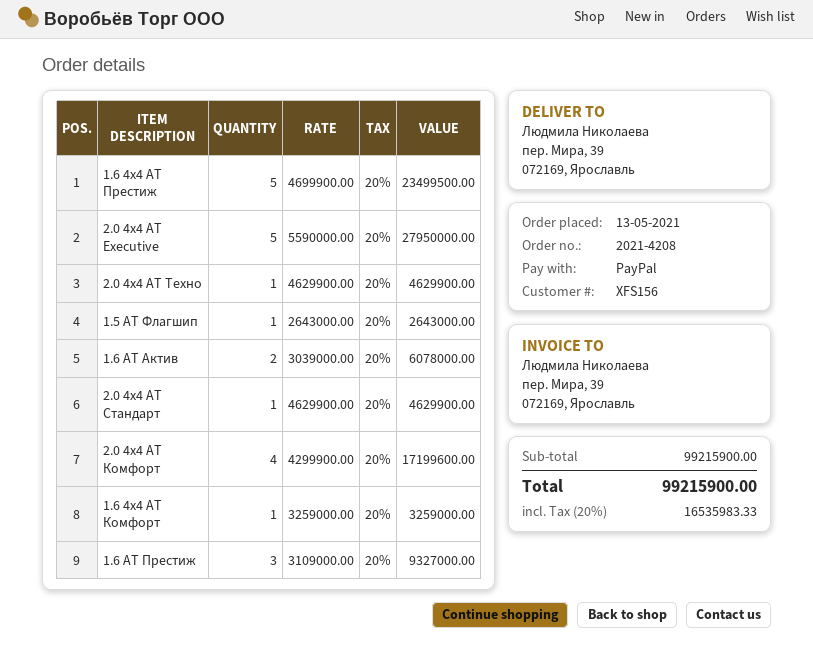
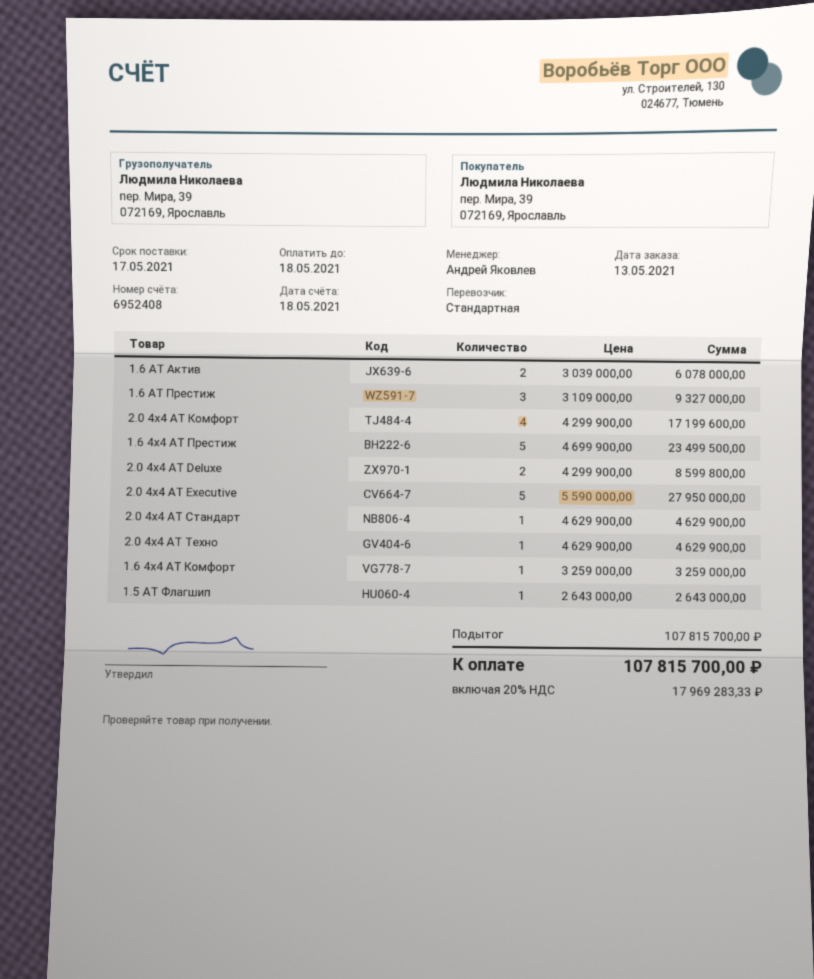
2.0 4x4 AT Deluxe: none -> 2 x 4299900.00 = 8599800.00
subtotal: 99215900.00 -> 107815700.00
tax: 20% = 16535983.33 -> 20% = 17969283.33
total: 99215900.00 -> 107815700.00

